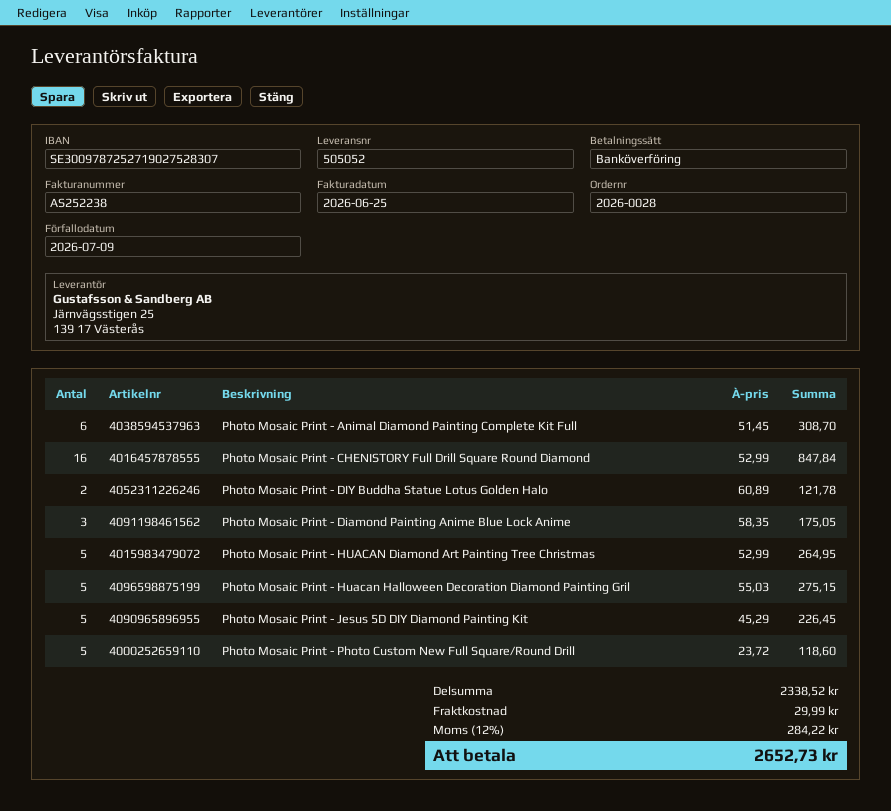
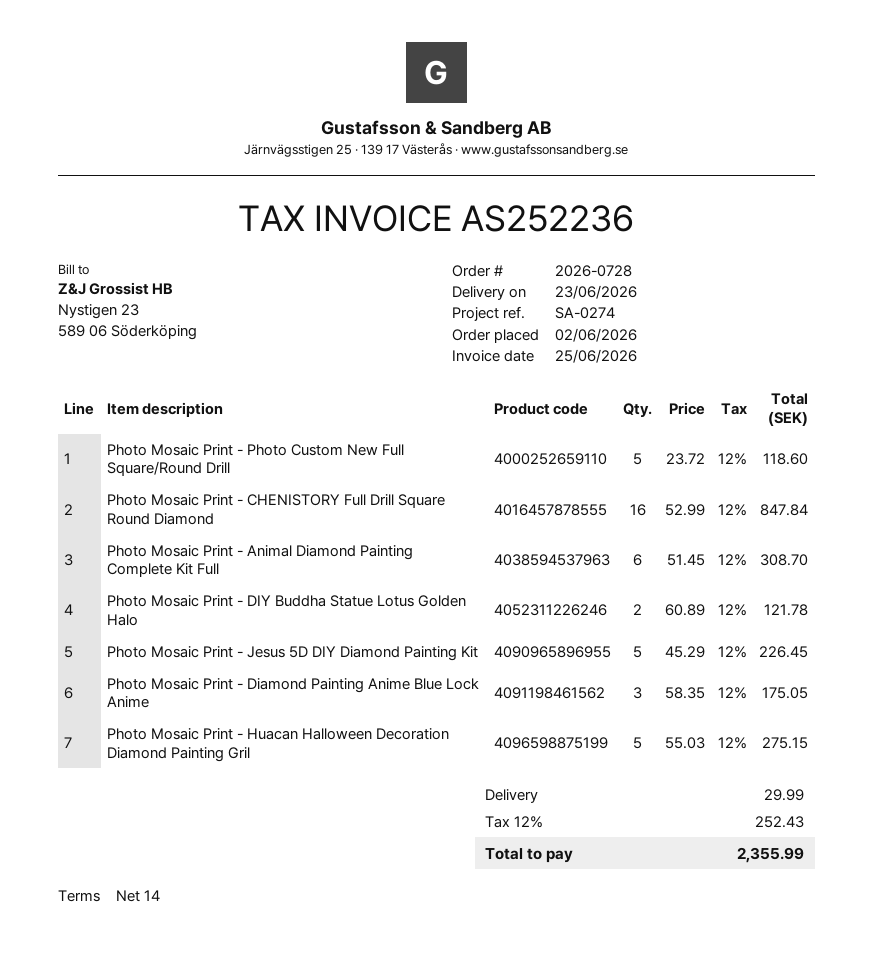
order number: 2026-0028 -> 2026-0728
invoice number: AS252238 -> AS252236
Photo Mosaic Print - HUACAN Diamond Art Painting Tree Christmas: 5 x 52.99 = 264.95 -> none
tax: 12% = 284.22 -> 12% = 252.43
total: 2652.73 -> 2355.99

